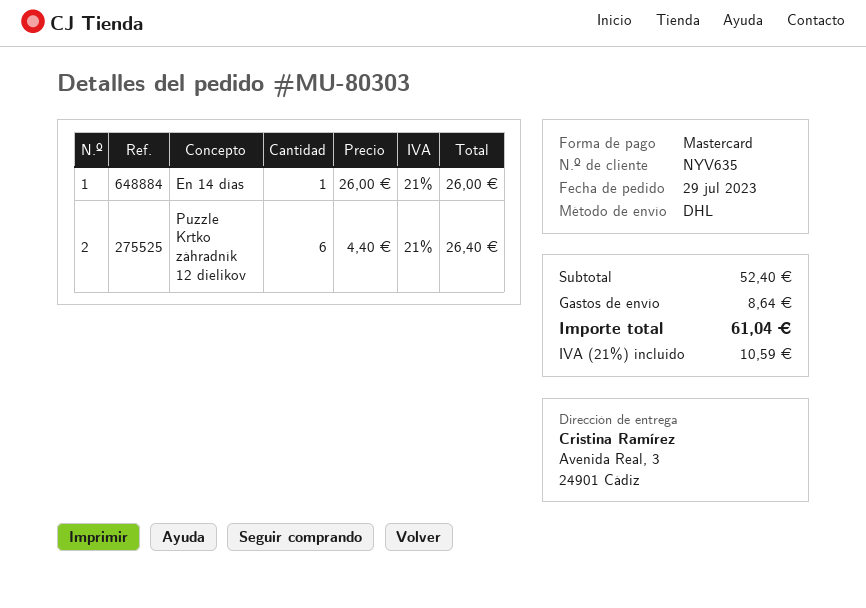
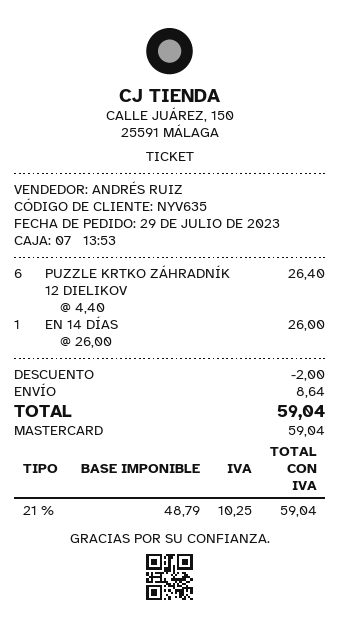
discount: none -> 2.00
tax: 21% = 10.59 -> 21% = 10.25
total: 61.04 -> 59.04

